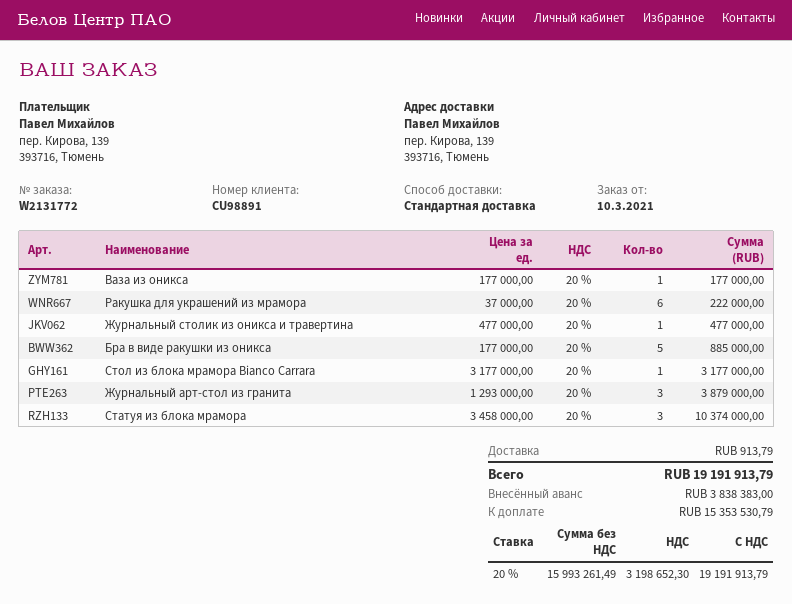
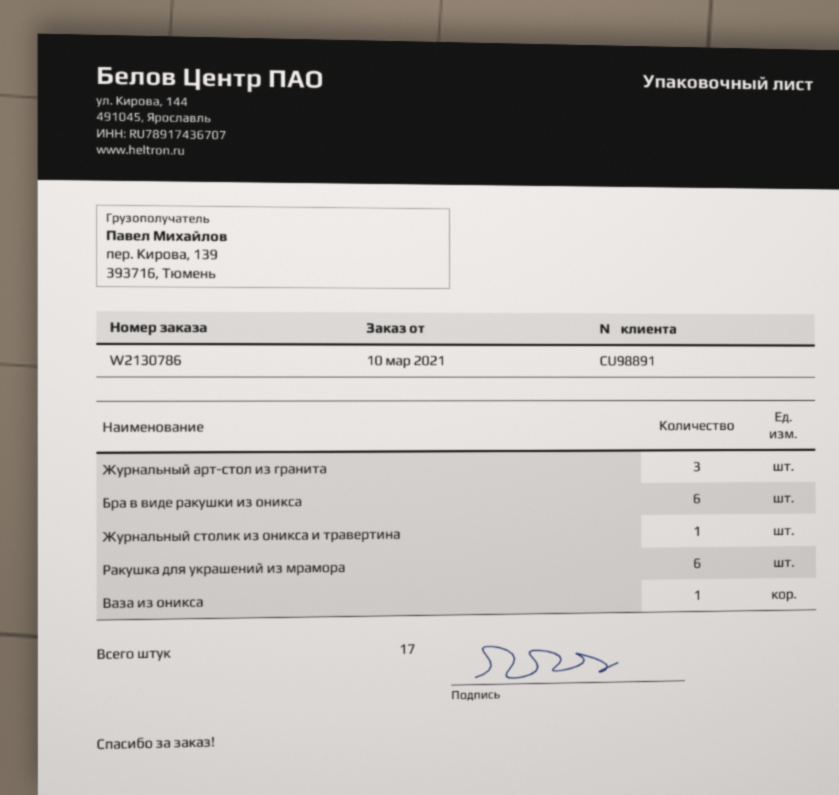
order number: W2131772 -> W2130786
Бра в виде ракушки из оникса: 5 -> 6
Стол из блока мрамора Bianco Carrara: 1 -> none
Статуя из блока мрамора: 3 -> none

